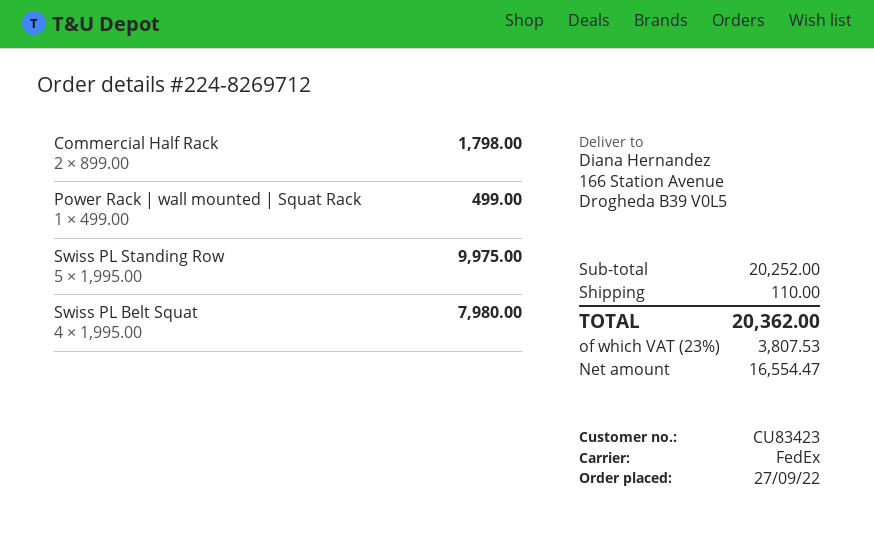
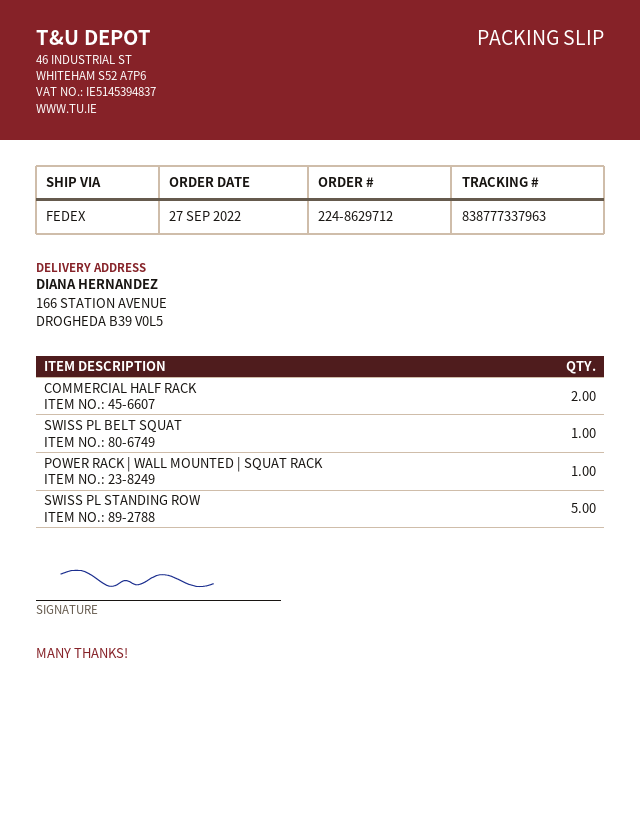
order number: 224-8269712 -> 224-8629712
Swiss PL Belt Squat: 4 -> 1

